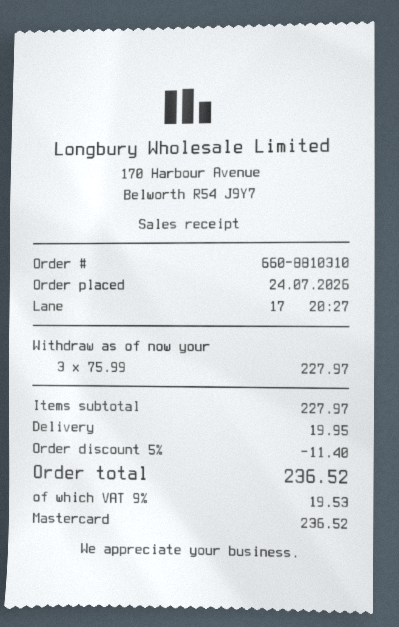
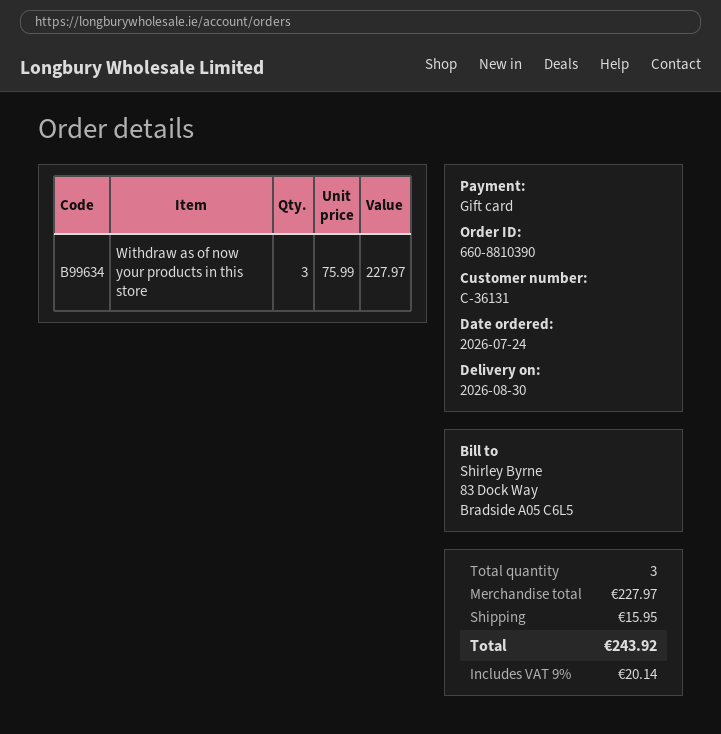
order number: 660-8810310 -> 660-8810390
payment method: Mastercard -> gift card
discount: 5% = 11.40 -> none
shipping: 19.95 -> 15.95
tax: 9% = 19.53 -> 9% = 20.14
total: 236.52 -> 243.92

